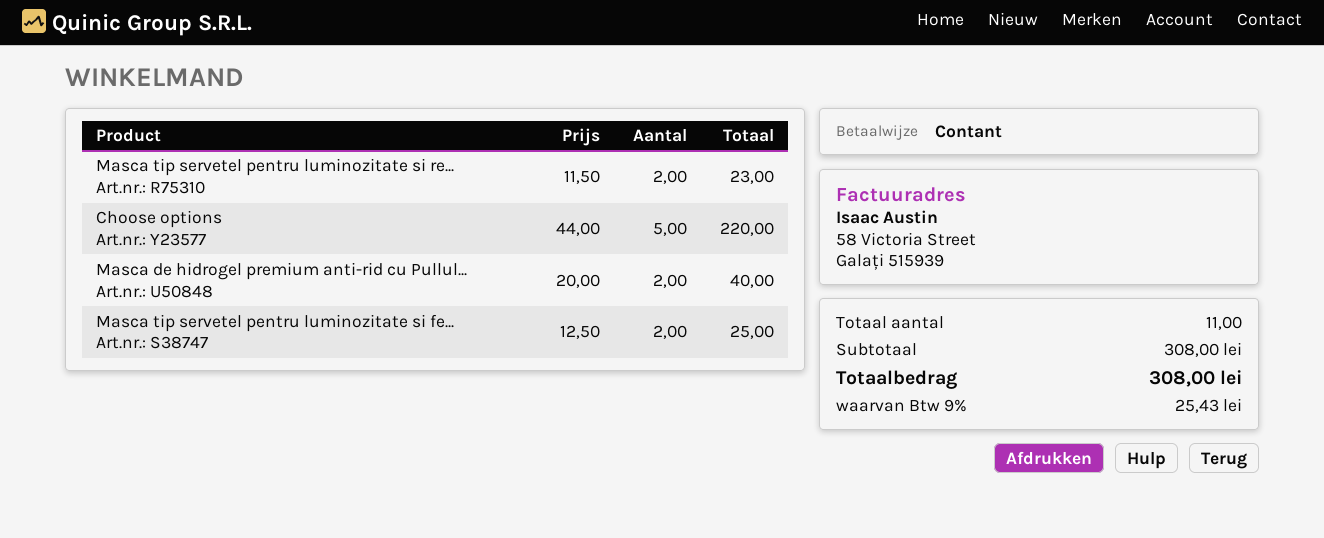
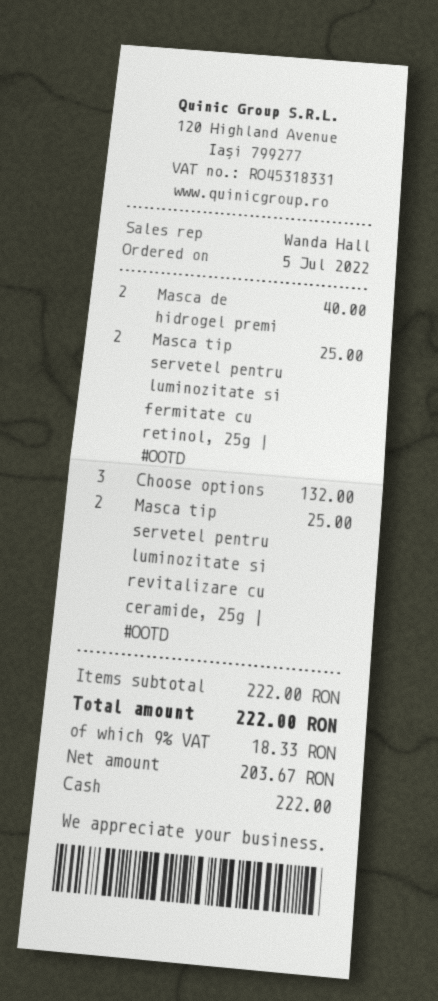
Masca tip servetel pentru luminozitate si re...: 2 for 23.00 -> 2 for 25.00
Choose options: 5 for 220.00 -> 3 for 132.00
subtotal: 308.00 -> 222.00
tax: 9% = 25.43 -> 9% = 18.33
total: 308.00 -> 222.00

